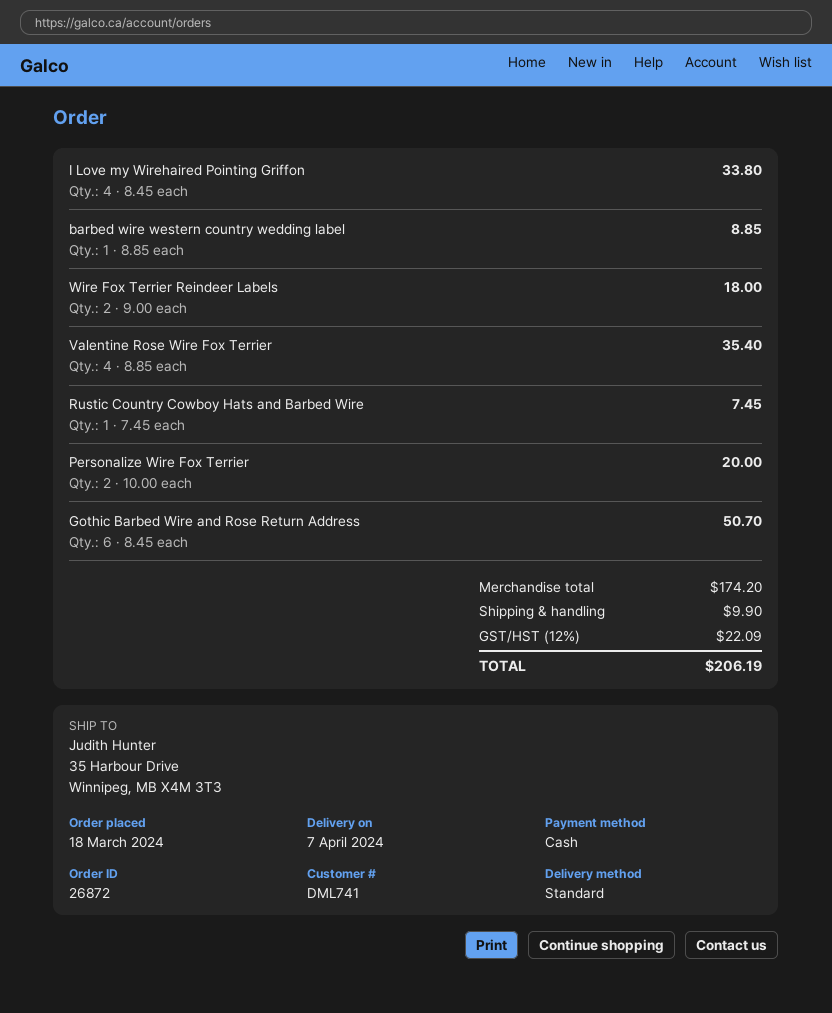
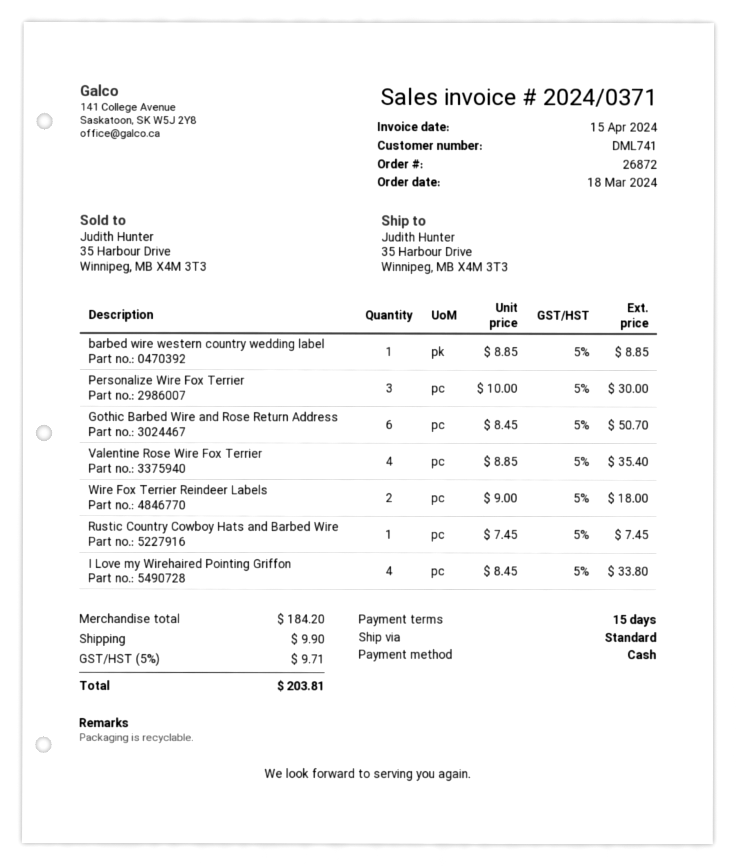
Personalize Wire Fox Terrier: 2 x 10.00 = 20.00 -> 3 x 10.00 = 30.00
subtotal: 174.20 -> 184.20
tax: 12% = 22.09 -> 5% = 9.71
total: 206.19 -> 203.81

